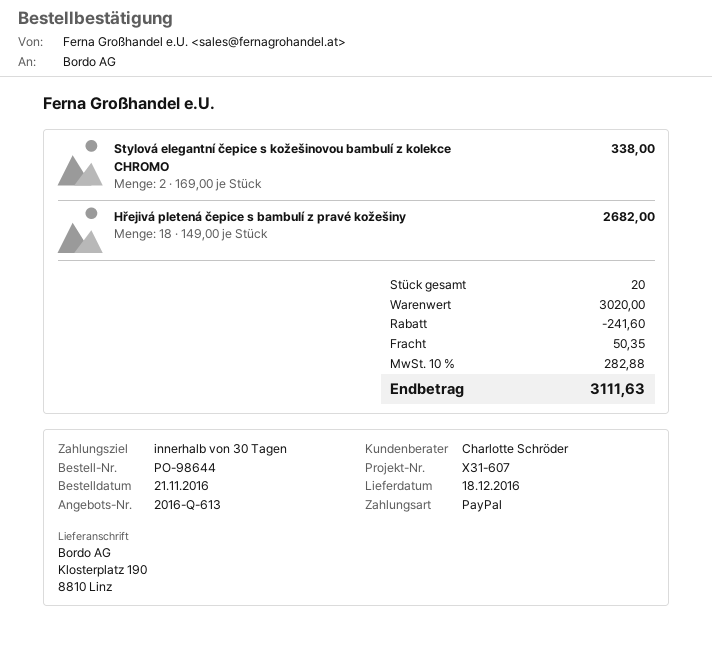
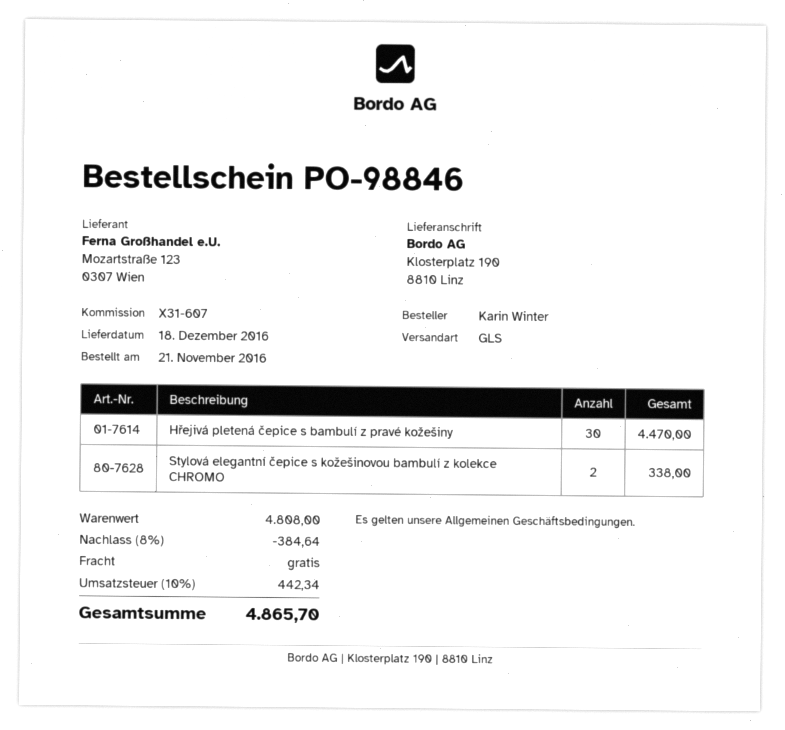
order number: PO-98644 -> PO-98846
Hřejivá pletená čepice s bambulí z pravé kožešiny: 18 for 2682.00 -> 30 for 4470.00
subtotal: 3020.00 -> 4808.00
discount: 241.60 -> 384.64
shipping: 50.35 -> 0.00
tax: 10% = 282.88 -> 10% = 442.34
total: 3111.63 -> 4865.70

